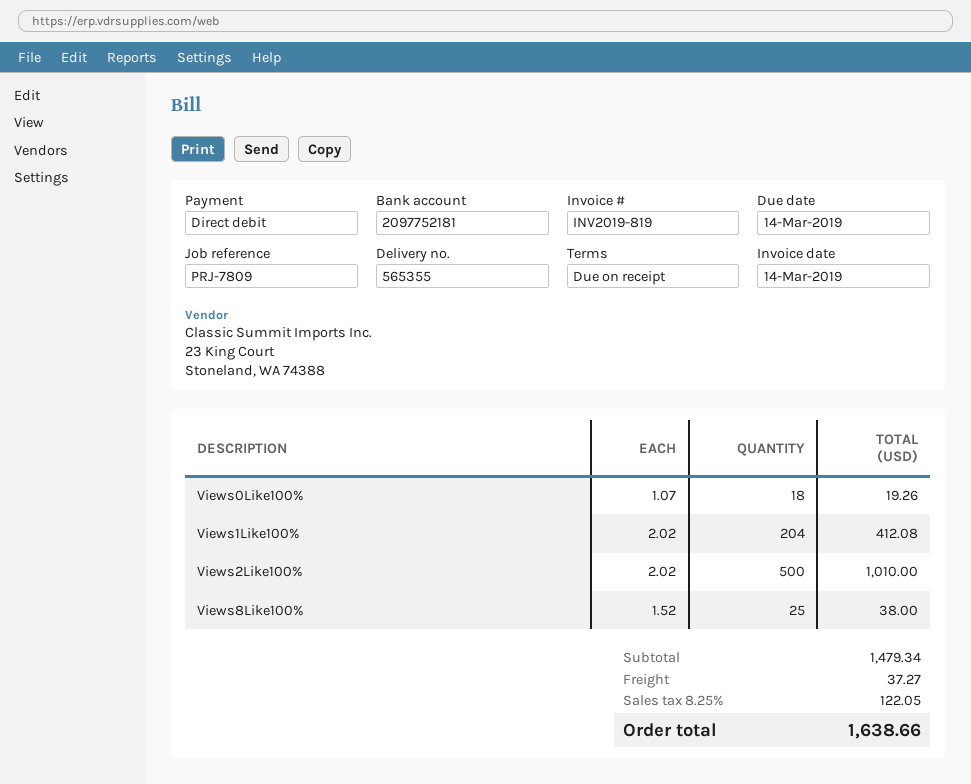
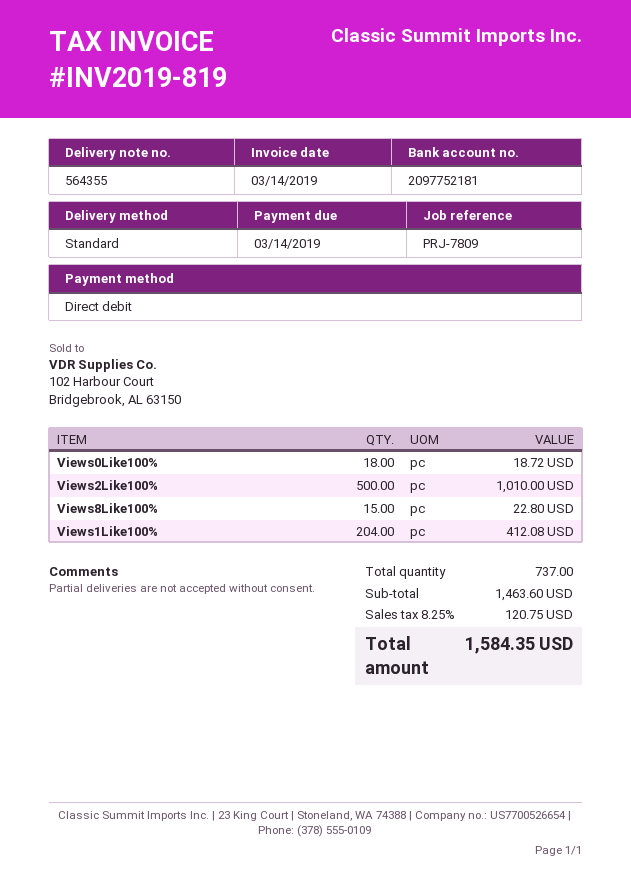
delivery note number: 565355 -> 564355
Views0Like100%: 18 for 19.26 -> 18 for 18.72
Views8Like100%: 25 for 38.00 -> 15 for 22.80
subtotal: 1479.34 -> 1463.60
shipping: 37.27 -> none
tax: 8.25% = 122.05 -> 8.25% = 120.75
total: 1638.66 -> 1584.35

